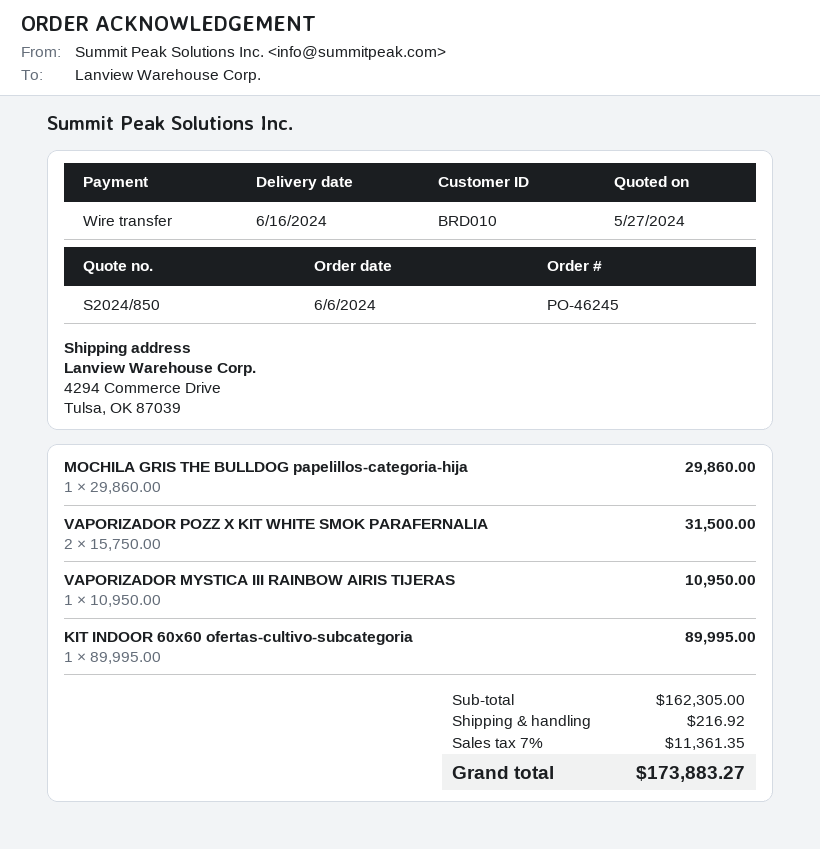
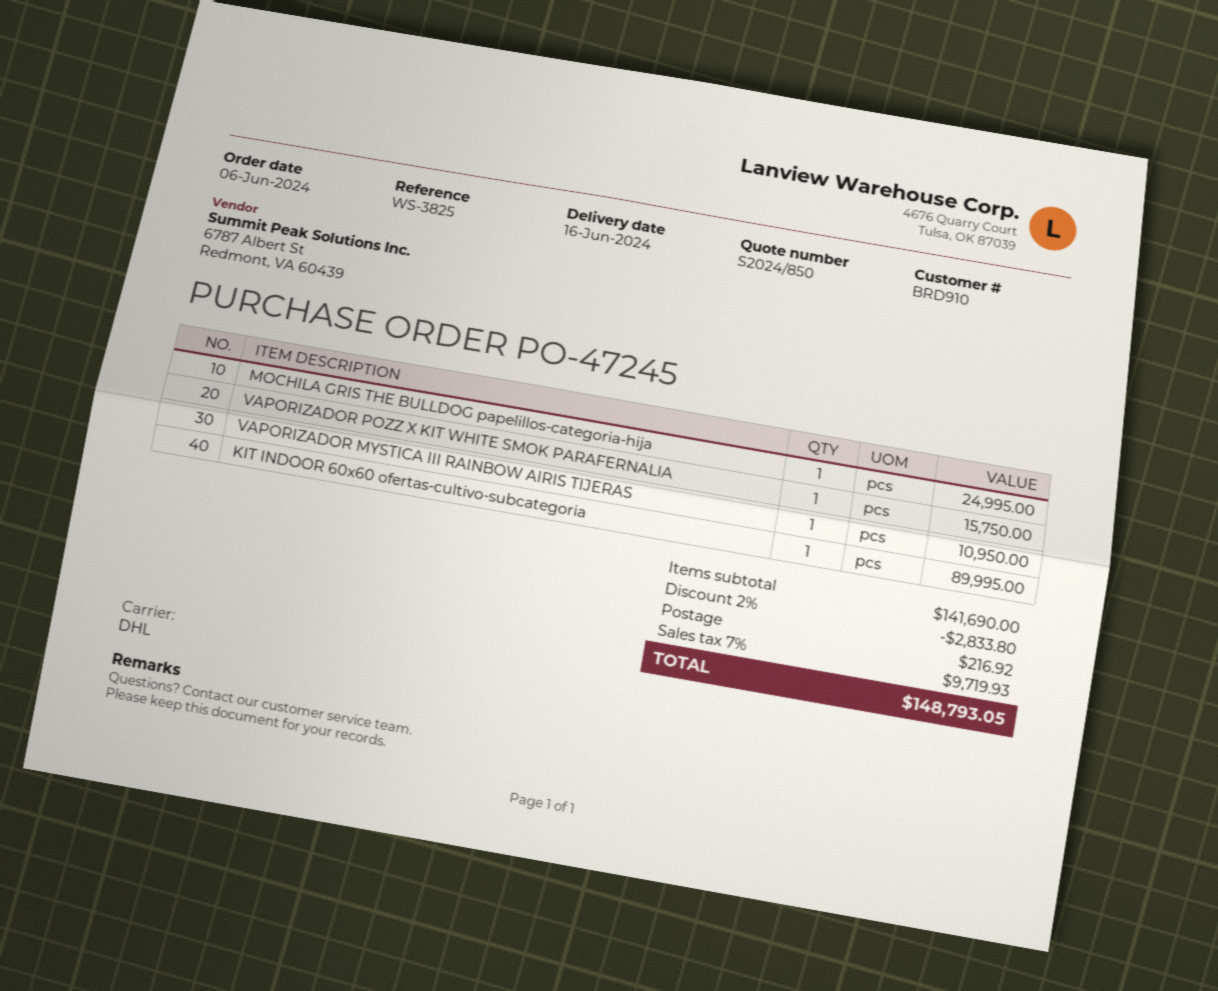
order number: PO-46245 -> PO-47245
customer number: BRD010 -> BRD910
MOCHILA GRIS THE BULLDOG papelillos-categoria-hija: 1 for 29860.00 -> 1 for 24995.00
VAPORIZADOR POZZ X KIT WHITE SMOK PARAFERNALIA: 2 for 31500.00 -> 1 for 15750.00
subtotal: 162305.00 -> 141690.00
discount: none -> 2% = 2833.80
tax: 7% = 11361.35 -> 7% = 9719.93
total: 173883.27 -> 148793.05

